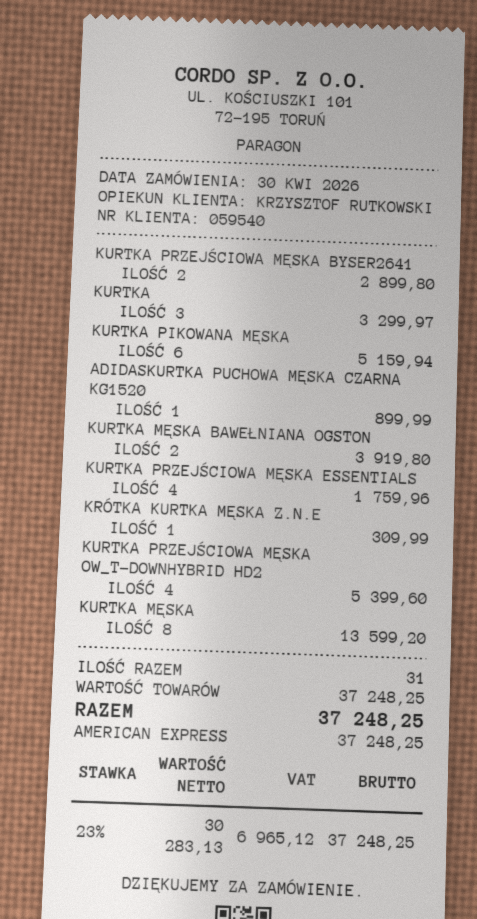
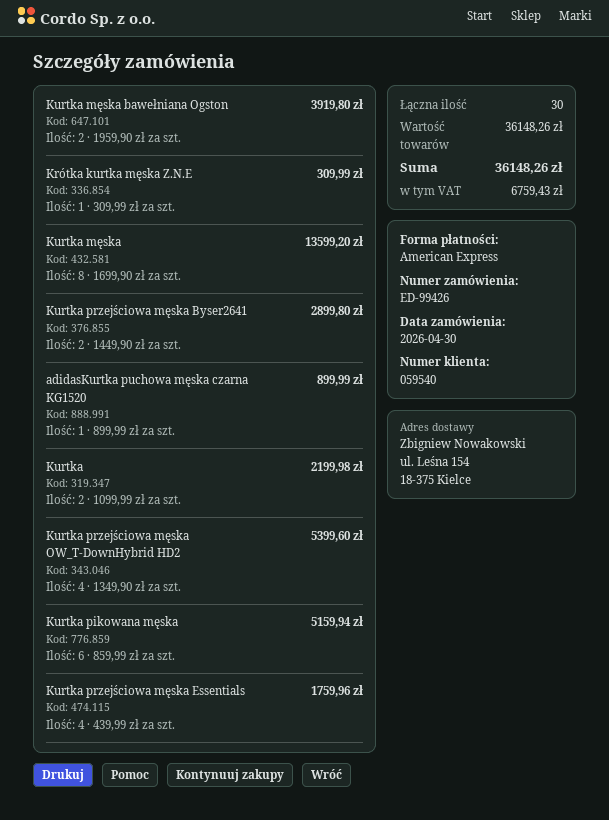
KURTKA: 3 for 3299.97 -> 2 for 2199.98
total quantity: 31 -> 30
subtotal: 37248.25 -> 36148.26
tax: 6965.12 -> 6759.43
total: 37248.25 -> 36148.26

